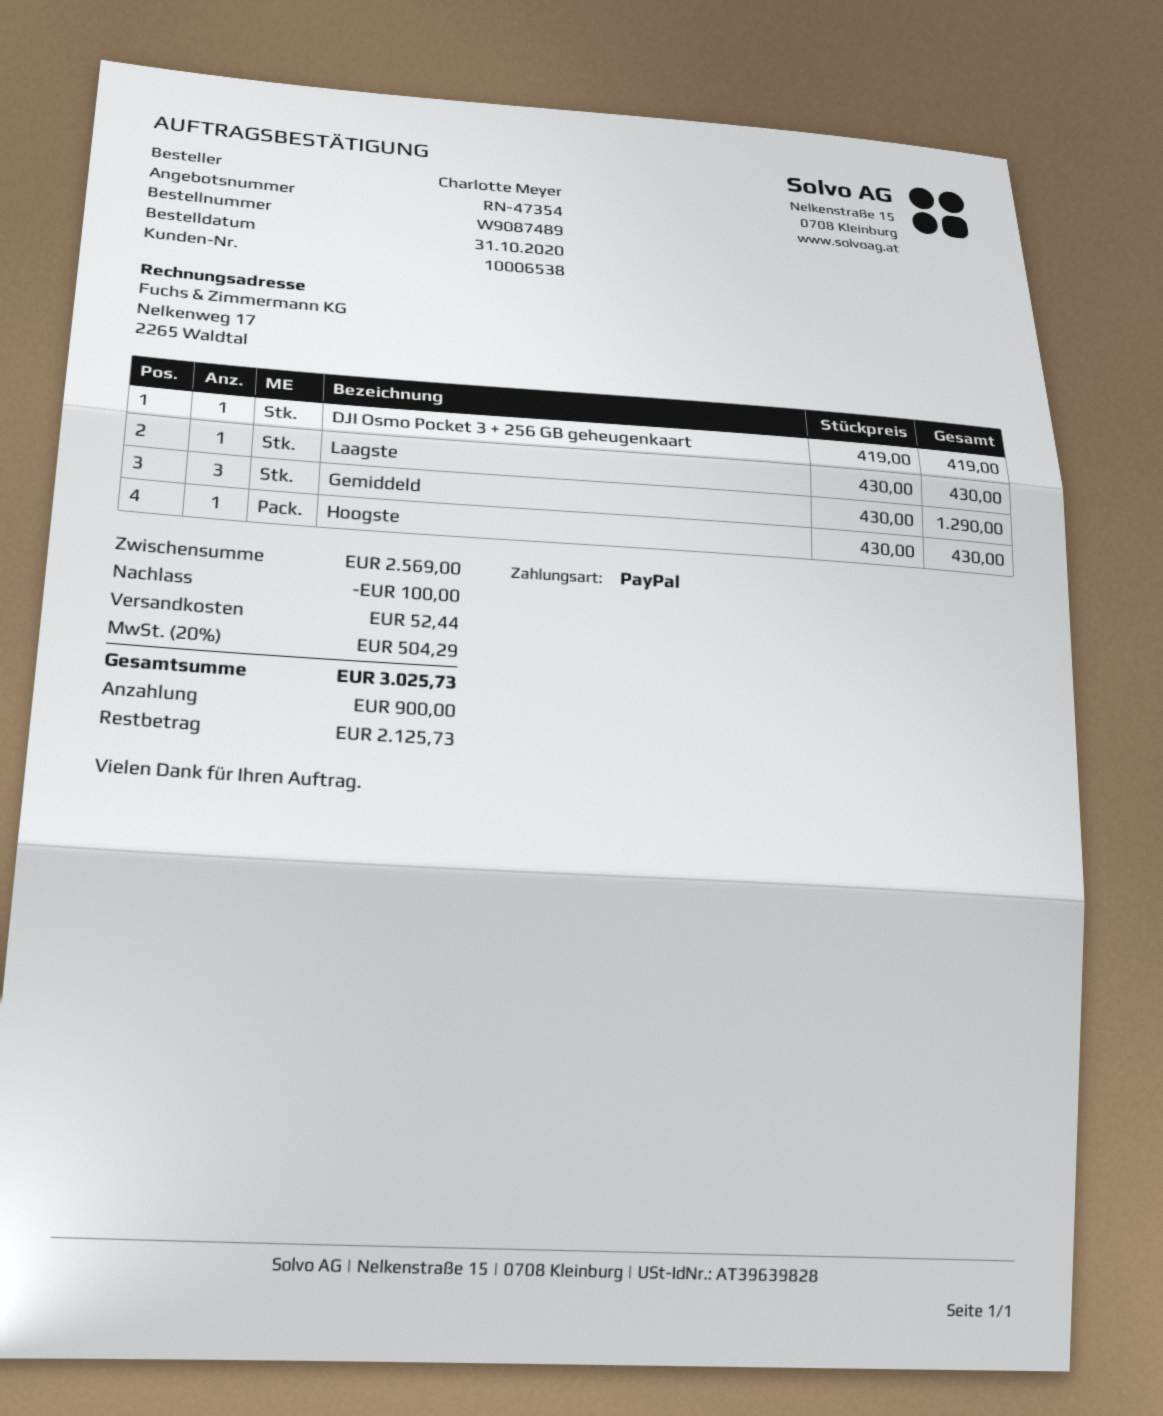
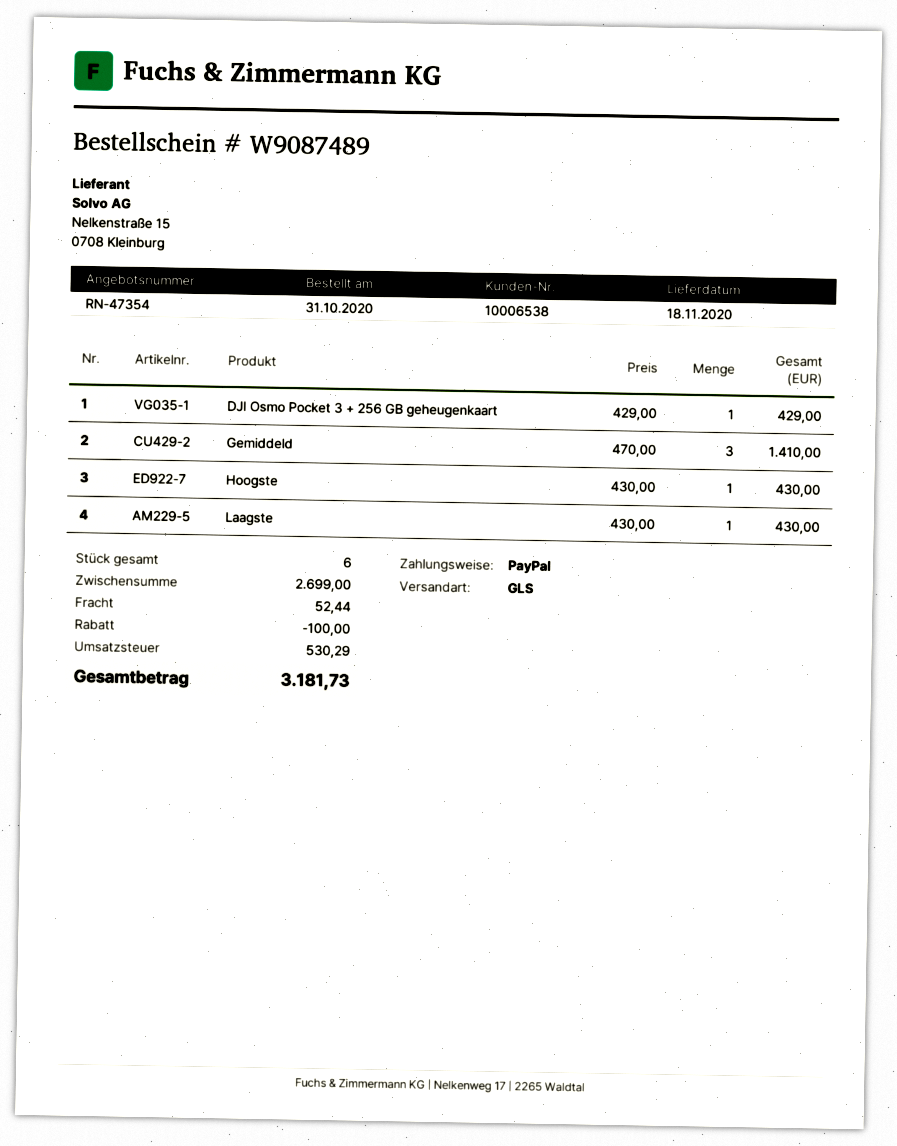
DJI Osmo Pocket 3 + 256 GB geheugenkaart: 1 x 419.00 = 419.00 -> 1 x 429.00 = 429.00
Gemiddeld: 3 x 430.00 = 1290.00 -> 3 x 470.00 = 1410.00
subtotal: 2569.00 -> 2699.00
tax: 504.29 -> 530.29
total: 3025.73 -> 3181.73

